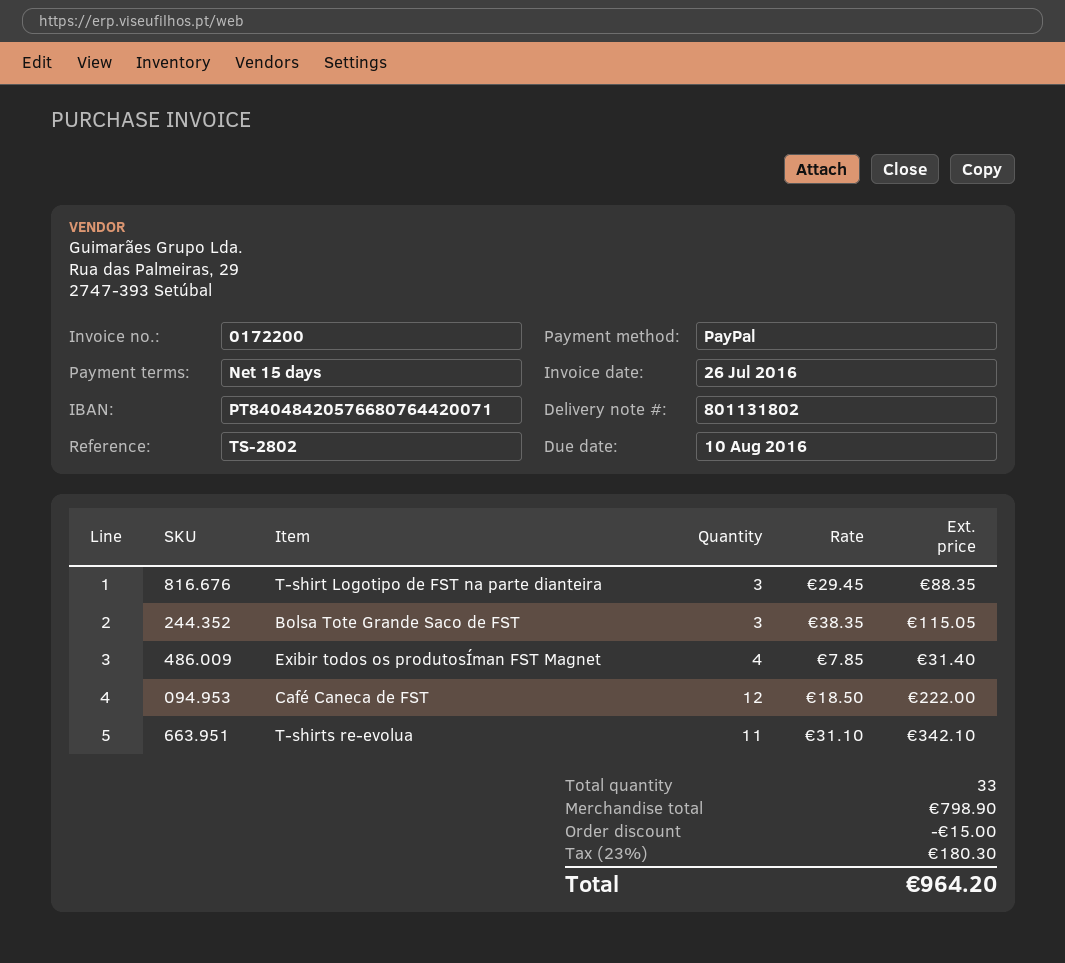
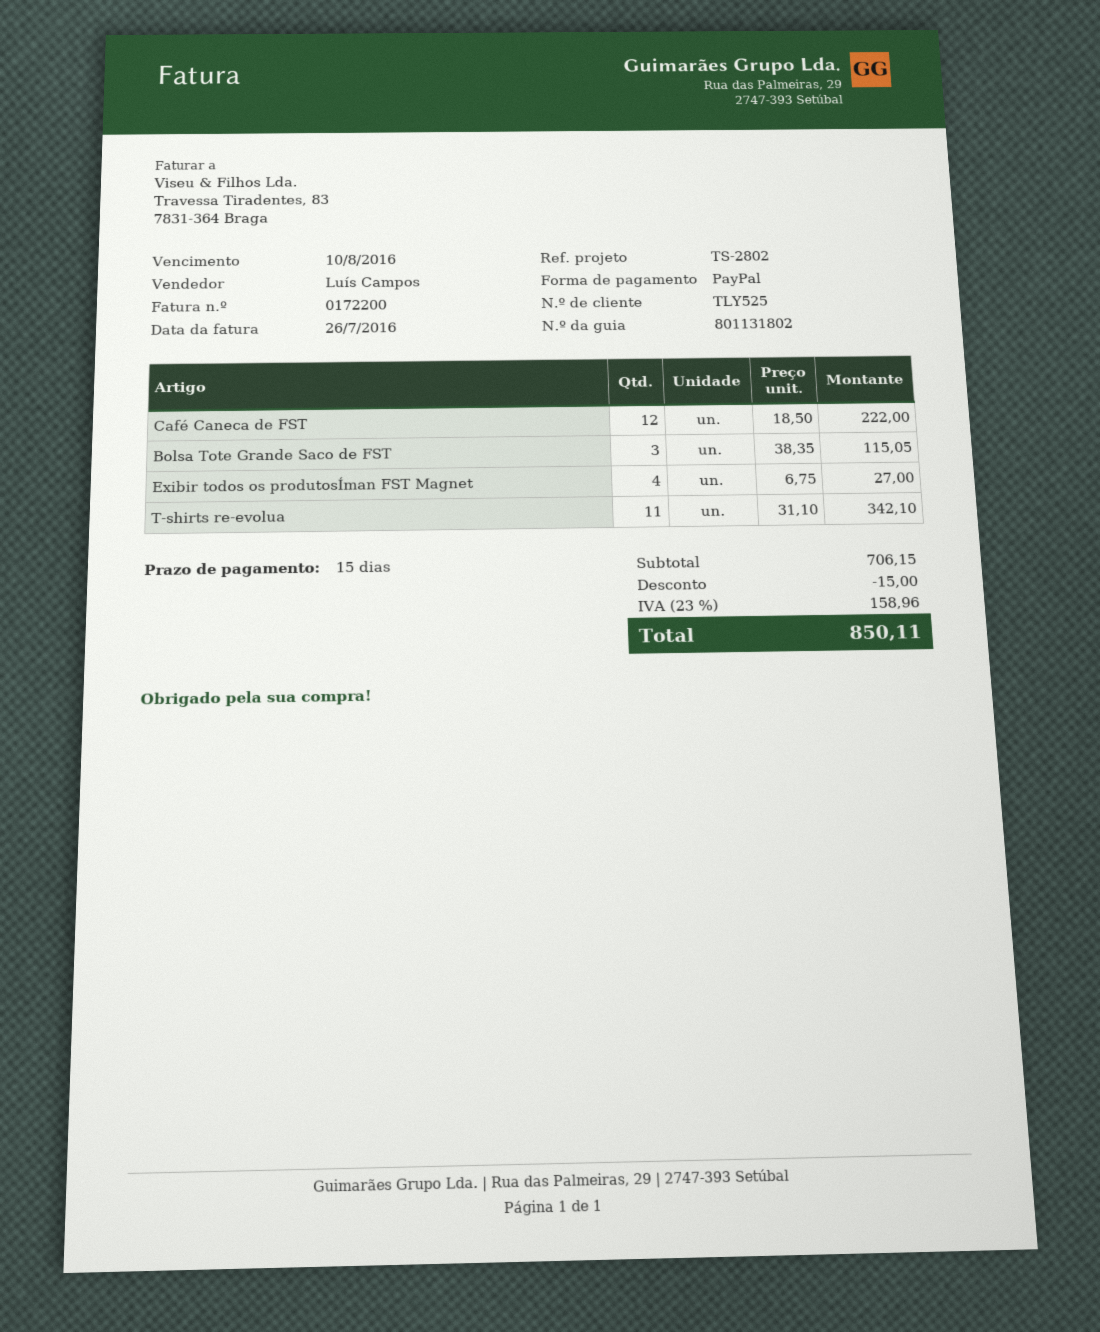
T-shirt Logotipo de FST na parte dianteira: 3 x 29.45 = 88.35 -> none
Exibir todos os produtosÍman FST Magnet: 4 x 7.85 = 31.40 -> 4 x 6.75 = 27.00
subtotal: 798.90 -> 706.15
tax: 23% = 180.30 -> 23% = 158.96
total: 964.20 -> 850.11

